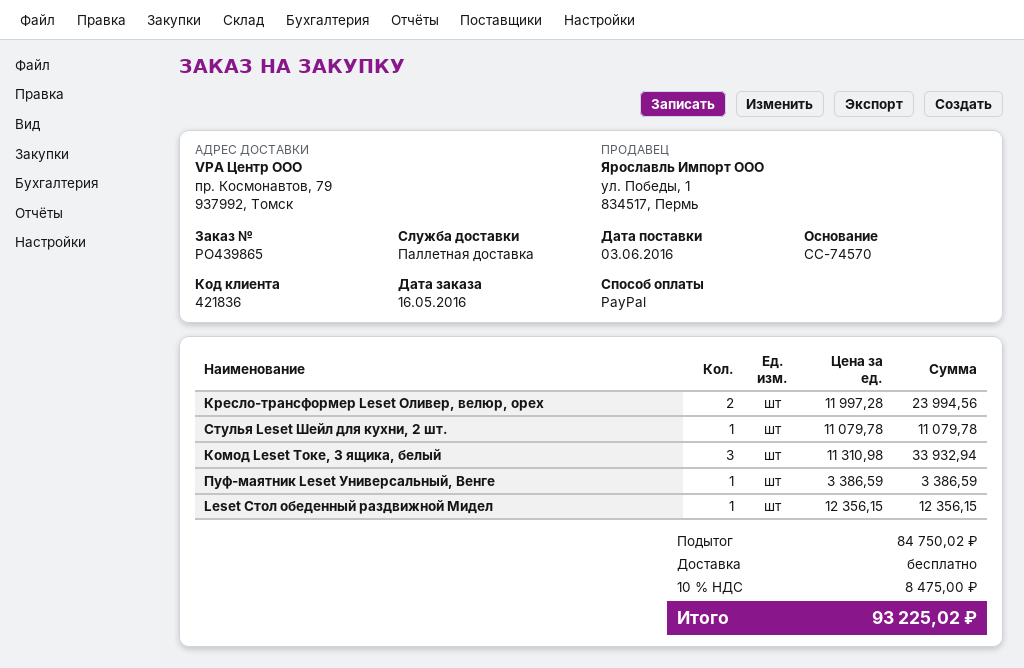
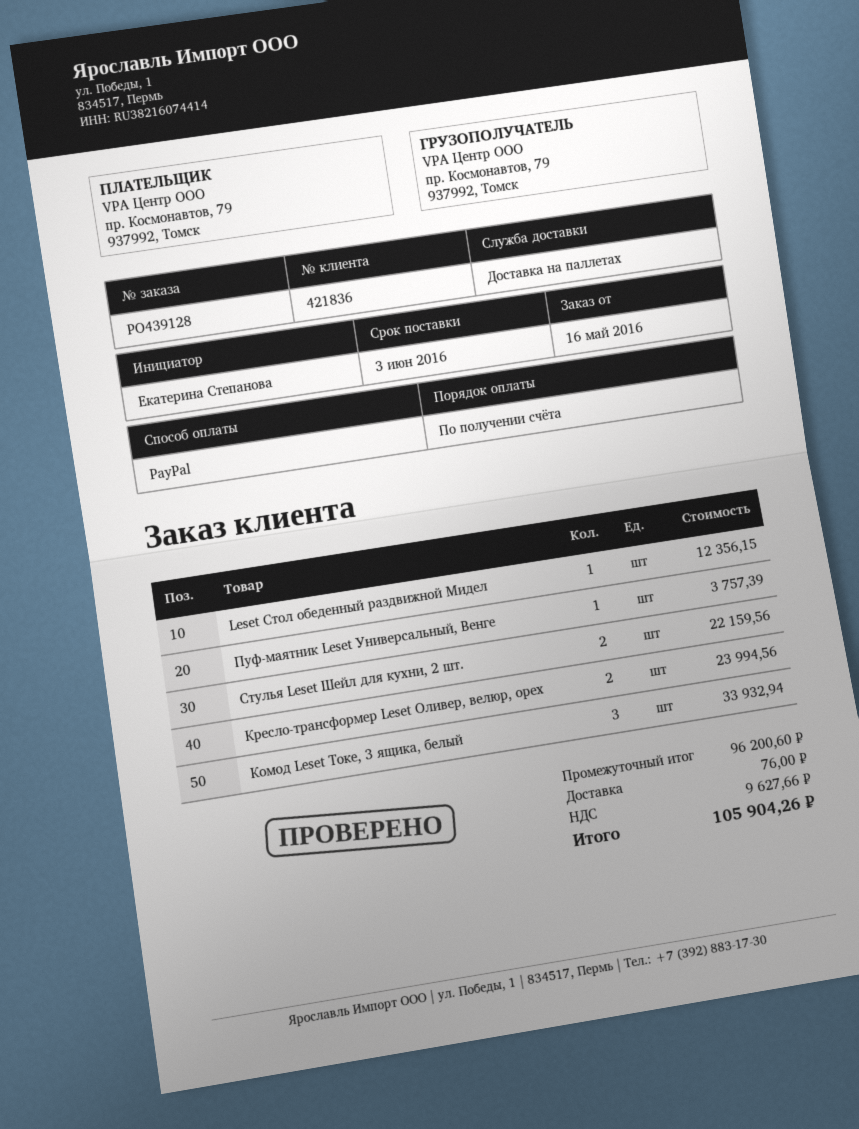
order number: PO439865 -> PO439128
Стулья Leset Шейл для кухни, 2 шт.: 1 for 11079.78 -> 2 for 22159.56
Пуф-маятник Leset Универсальный, Венге: 1 for 3386.59 -> 1 for 3757.39
subtotal: 84750.02 -> 96200.60
shipping: 0.00 -> 76.00
tax: 8475.00 -> 9627.66
total: 93225.02 -> 105904.26

